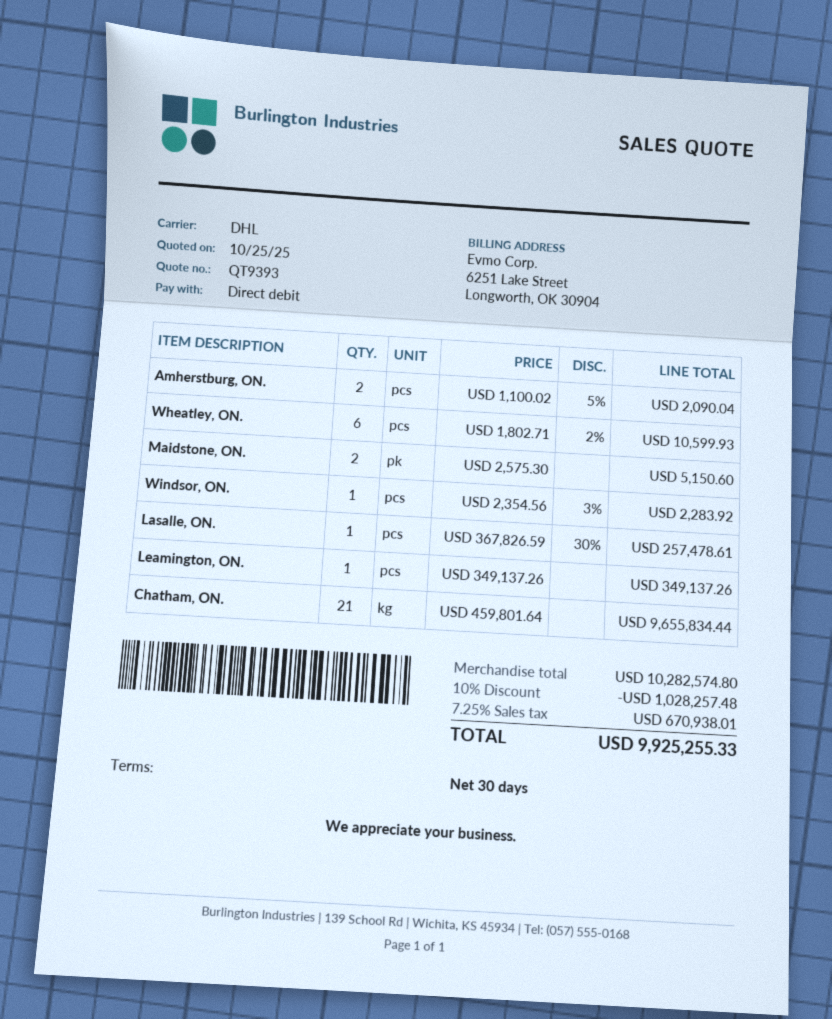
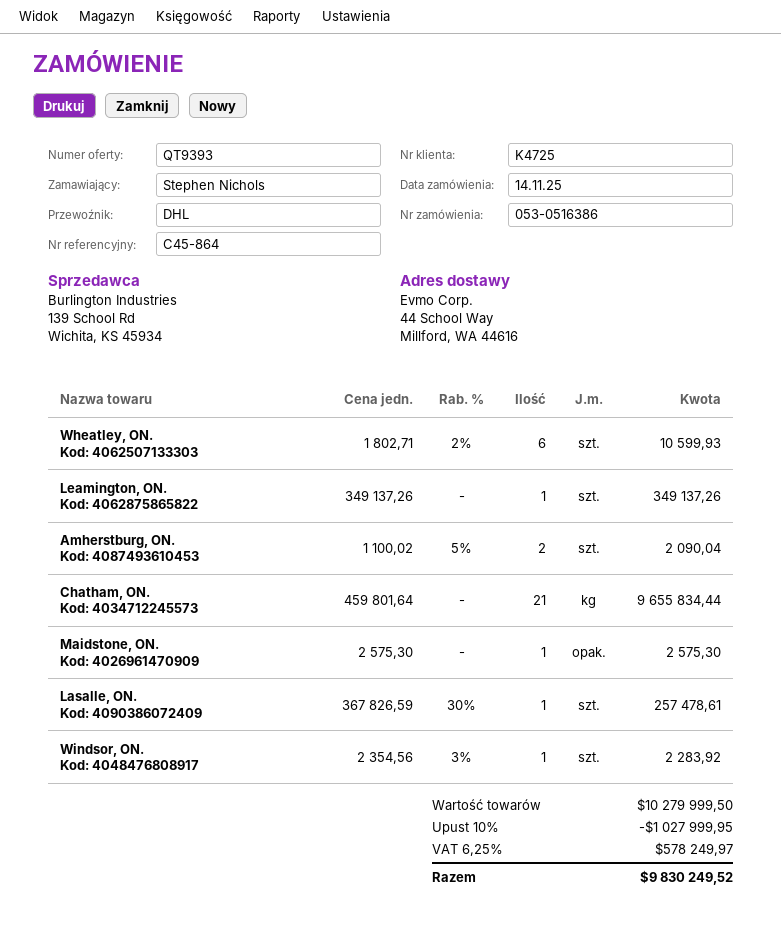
Maidstone, ON.: 2 x 2575.30 = 5150.60 -> 1 x 2575.30 = 2575.30
subtotal: 10282574.80 -> 10279999.50
discount: 10% = 1028257.48 -> 10% = 1027999.95
tax: 7.25% = 670938.01 -> 6.25% = 578249.97
total: 9925255.33 -> 9830249.52

